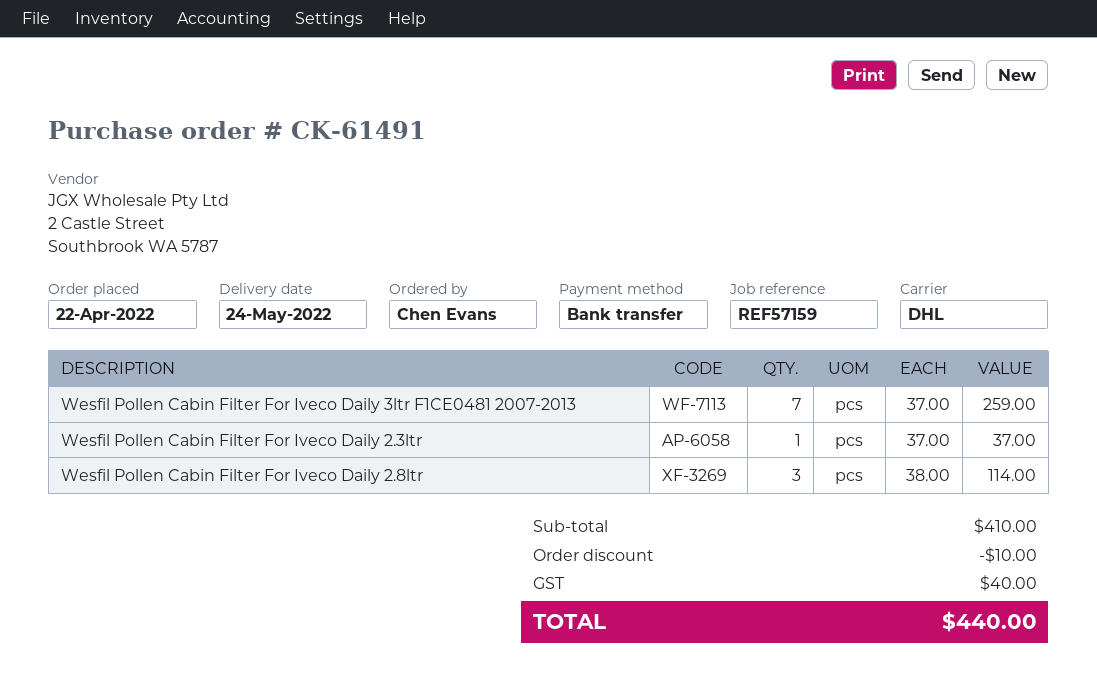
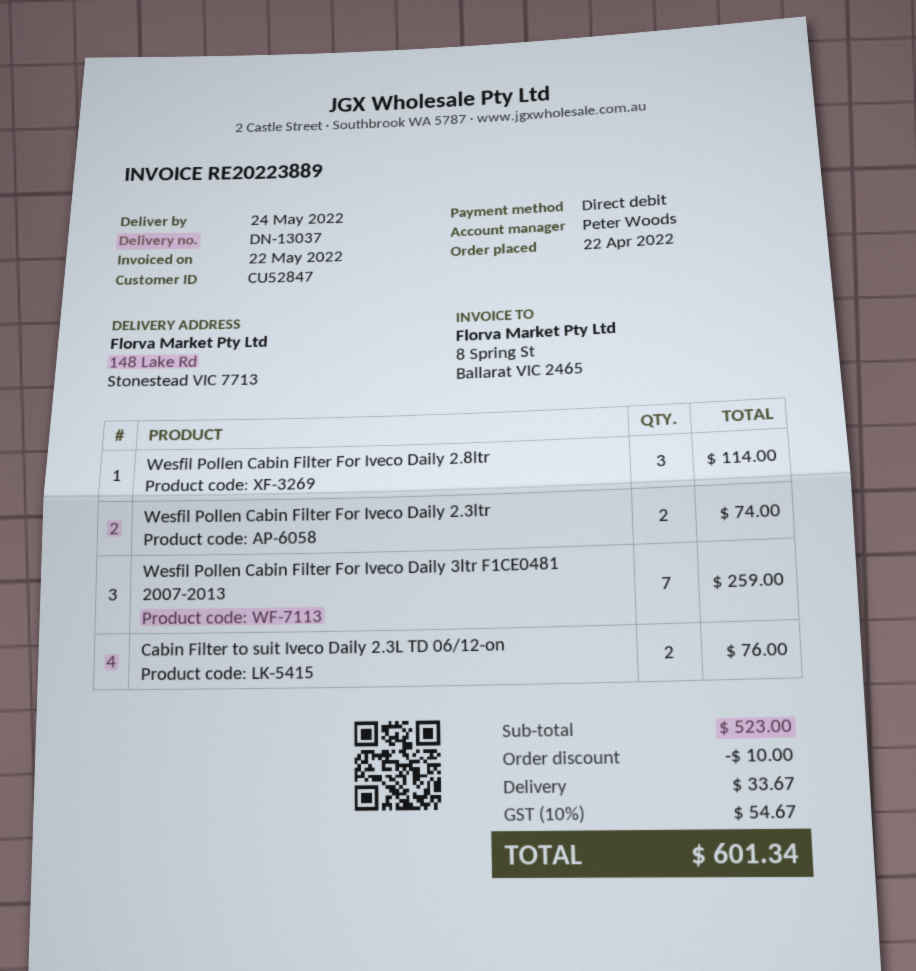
payment method: bank transfer -> direct debit
Wesfil Pollen Cabin Filter For Iveco Daily 2.3ltr: 1 for 37.00 -> 2 for 74.00
Cabin Filter to suit Iveco Daily 2.3L TD 06/12-on: none -> 2 for 76.00
subtotal: 410.00 -> 523.00
shipping: none -> 33.67
tax: 40.00 -> 54.67
total: 440.00 -> 601.34

